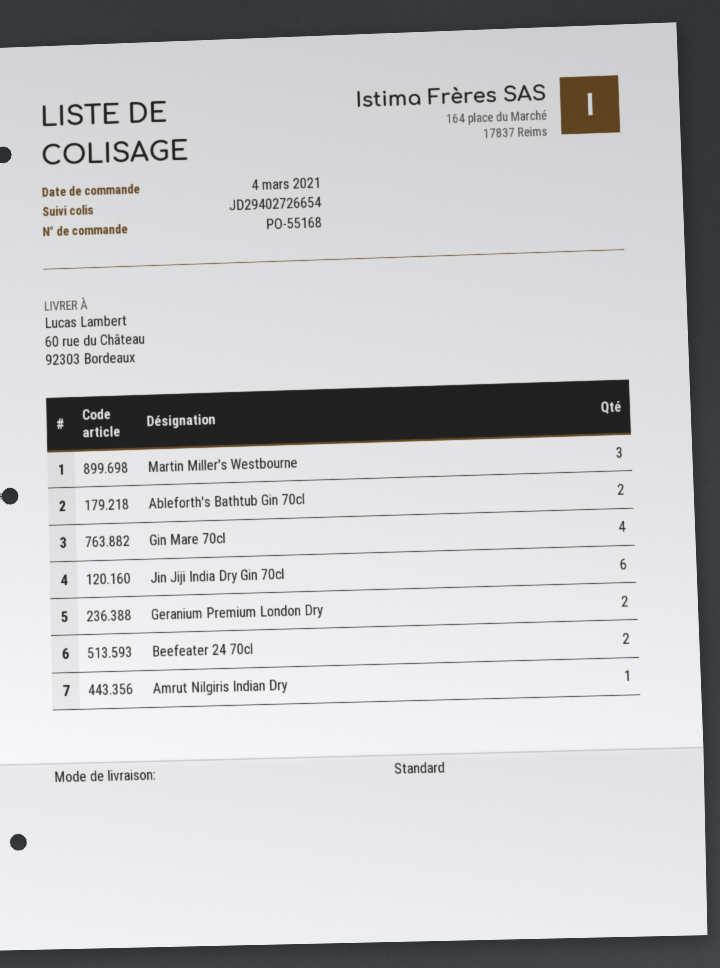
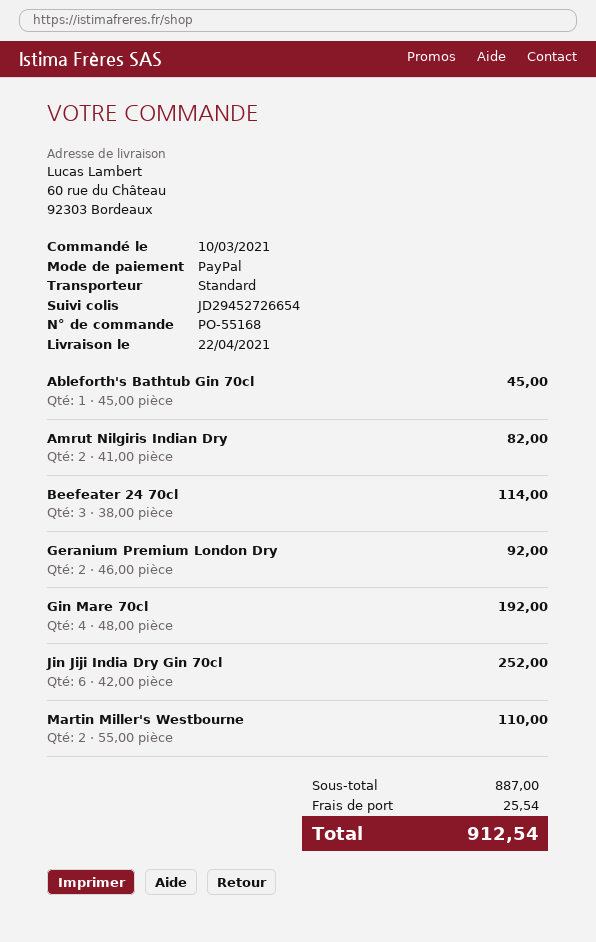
order date: 2021-03-04 -> 2021-03-10
tracking number: JD29402726654 -> JD29452726654
Martin Miller's Westbourne: 3 -> 2
Ableforth's Bathtub Gin 70cl: 2 -> 1
Beefeater 24 70cl: 2 -> 3
Amrut Nilgiris Indian Dry: 1 -> 2

